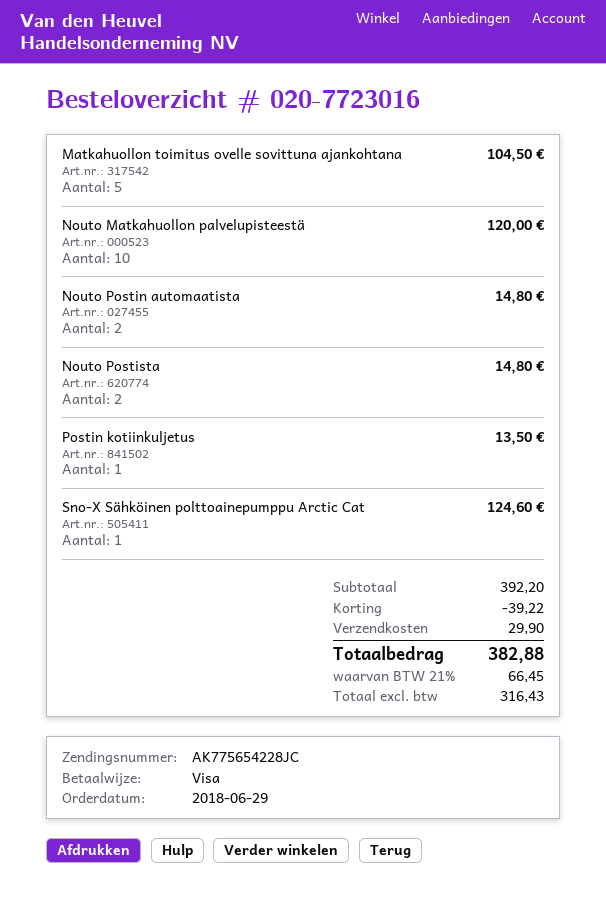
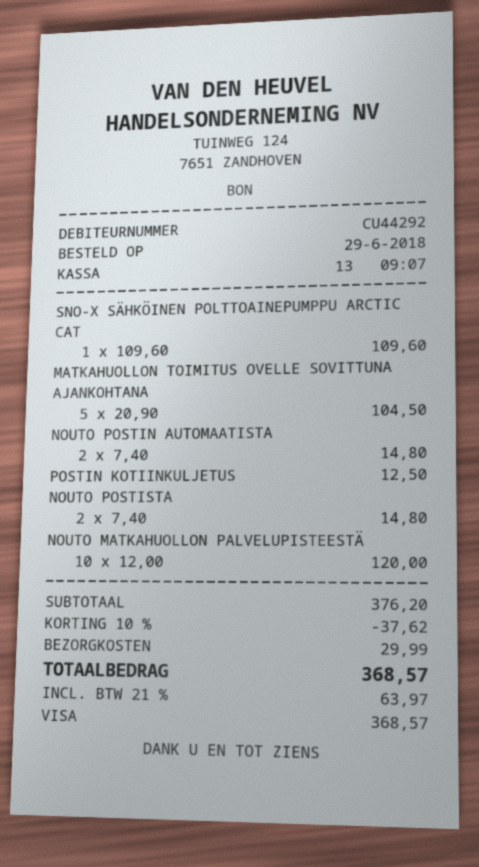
Postin kotiinkuljetus: 1 for 13.50 -> 1 for 12.50
Sno-X Sähköinen polttoainepumppu Arctic Cat: 1 for 124.60 -> 1 for 109.60
subtotal: 392.20 -> 376.20
discount: 39.22 -> 37.62
shipping: 29.90 -> 29.99
tax: 21% = 66.45 -> 21% = 63.97
total: 382.88 -> 368.57

